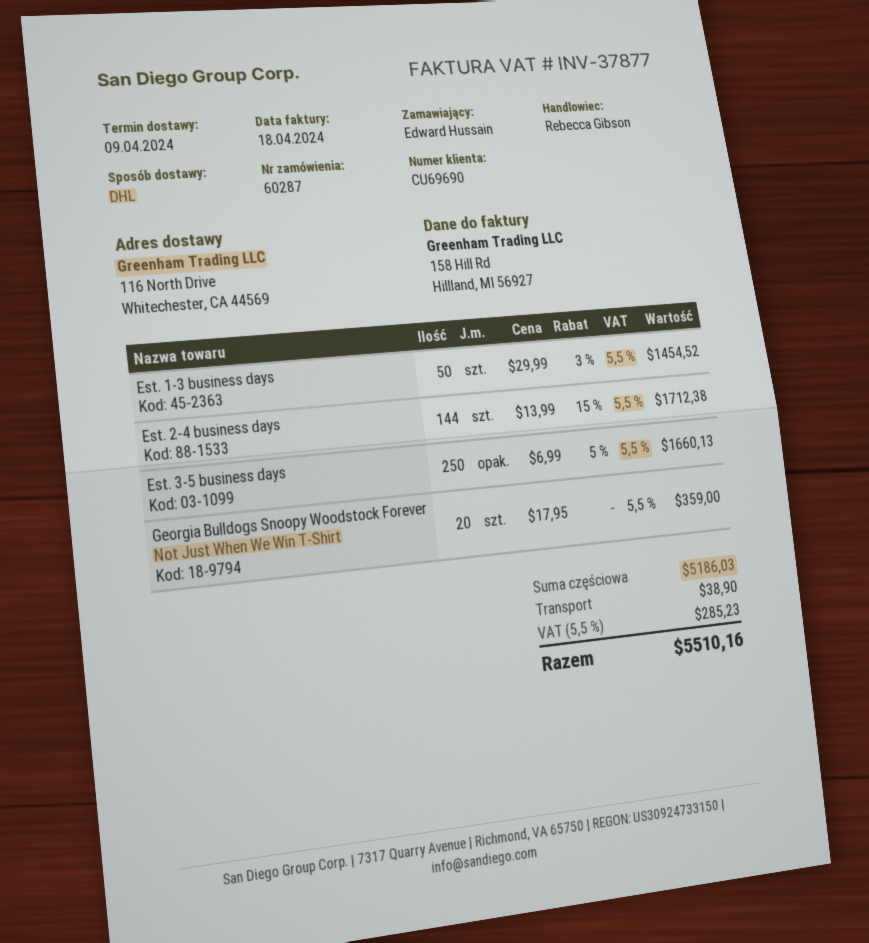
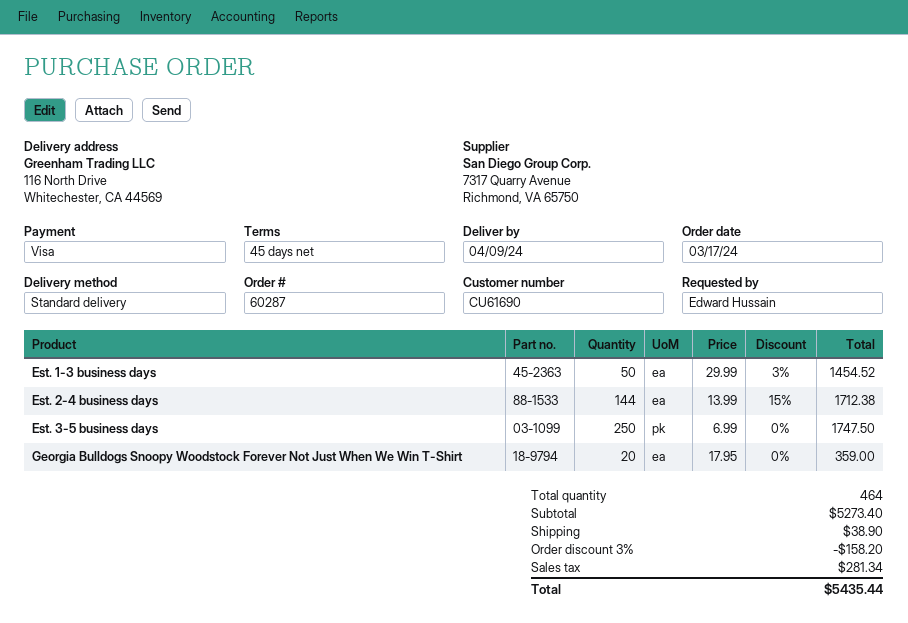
customer number: CU69690 -> CU61690
shipping method: DHL -> standard
Est. 3-5 business days: 250 x 6.99 - 5% = 1660.13 -> 250 x 6.99 = 1747.50
subtotal: 5186.03 -> 5273.40
discount: none -> 3% = 158.20
tax: 285.23 -> 281.34
total: 5510.16 -> 5435.44

